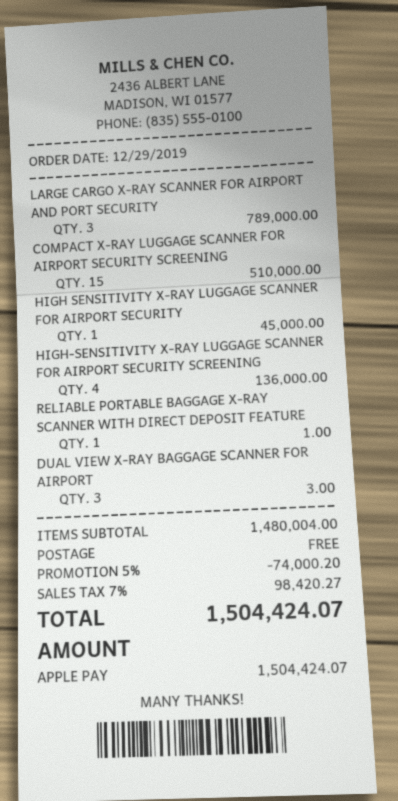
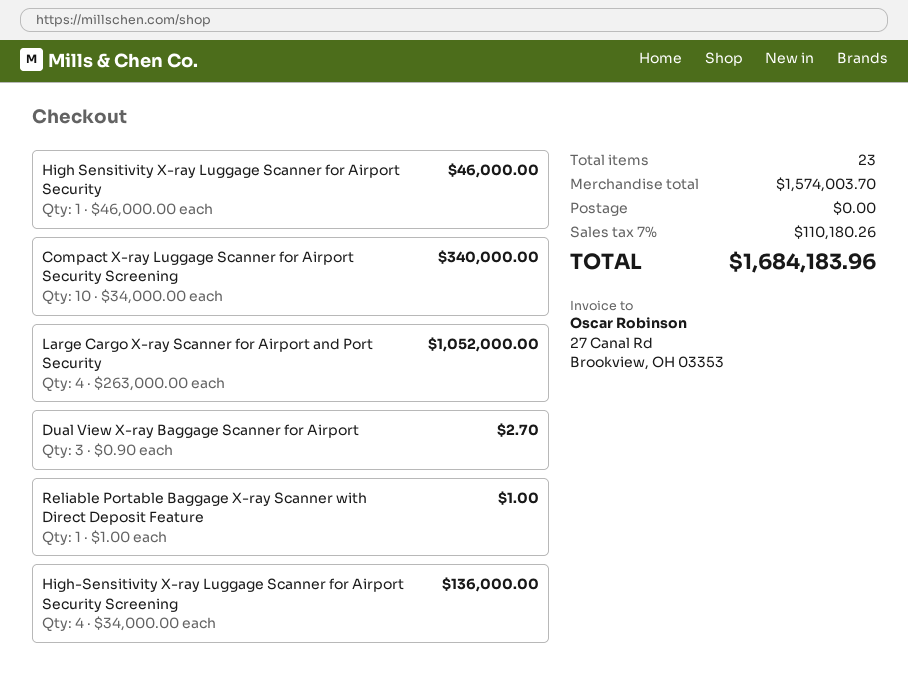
LARGE CARGO X-RAY SCANNER FOR AIRPORT AND PORT SECURITY: 3 for 789000.00 -> 4 for 1052000.00
COMPACT X-RAY LUGGAGE SCANNER FOR AIRPORT SECURITY SCREENING: 15 for 510000.00 -> 10 for 340000.00
HIGH SENSITIVITY X-RAY LUGGAGE SCANNER FOR AIRPORT SECURITY: 1 for 45000.00 -> 1 for 46000.00
DUAL VIEW X-RAY BAGGAGE SCANNER FOR AIRPORT: 3 for 3.00 -> 3 for 2.70
subtotal: 1480004.00 -> 1574003.70
discount: 5% = 74000.20 -> none
tax: 7% = 98420.27 -> 7% = 110180.26
total: 1504424.07 -> 1684183.96

